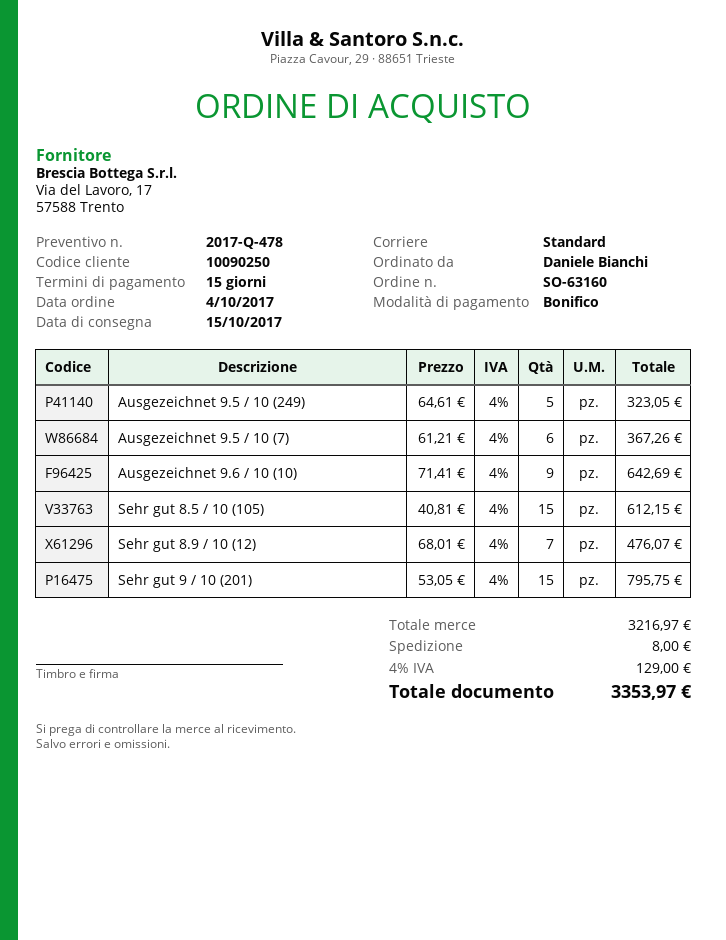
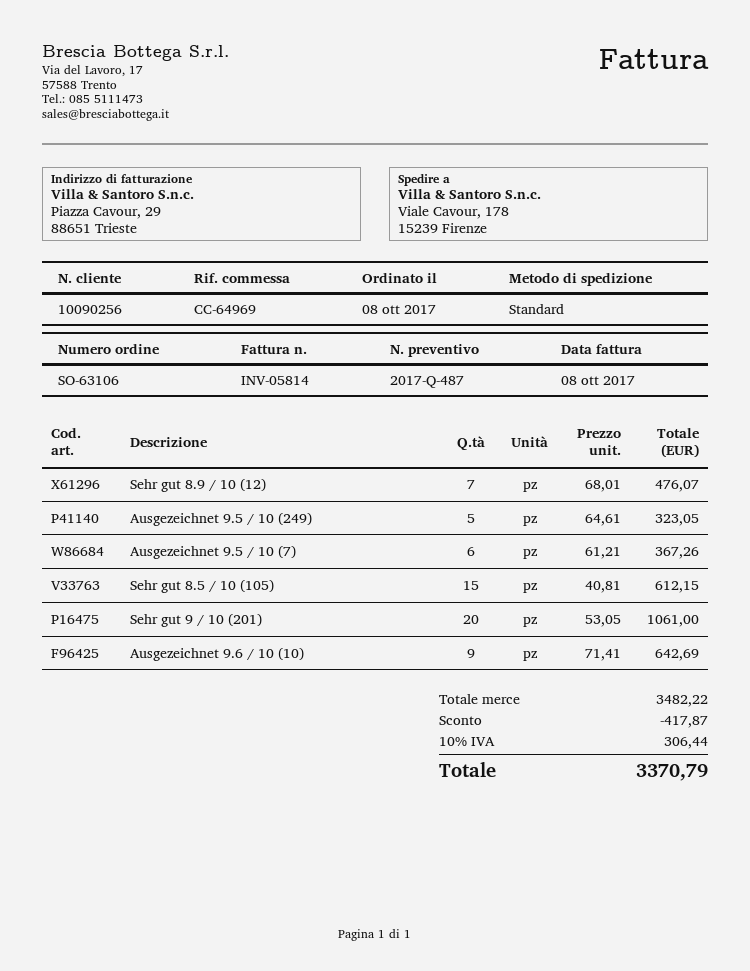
quote number: 2017-Q-478 -> 2017-Q-487
order number: SO-63160 -> SO-63106
order date: 2017-10-04 -> 2017-10-08
customer number: 10090250 -> 10090256
Sehr gut 9 / 10 (201): 15 x 53.05 = 795.75 -> 20 x 53.05 = 1061.00
subtotal: 3216.97 -> 3482.22
discount: none -> 417.87
shipping: 8.00 -> none
tax: 4% = 129.00 -> 10% = 306.44
total: 3353.97 -> 3370.79

